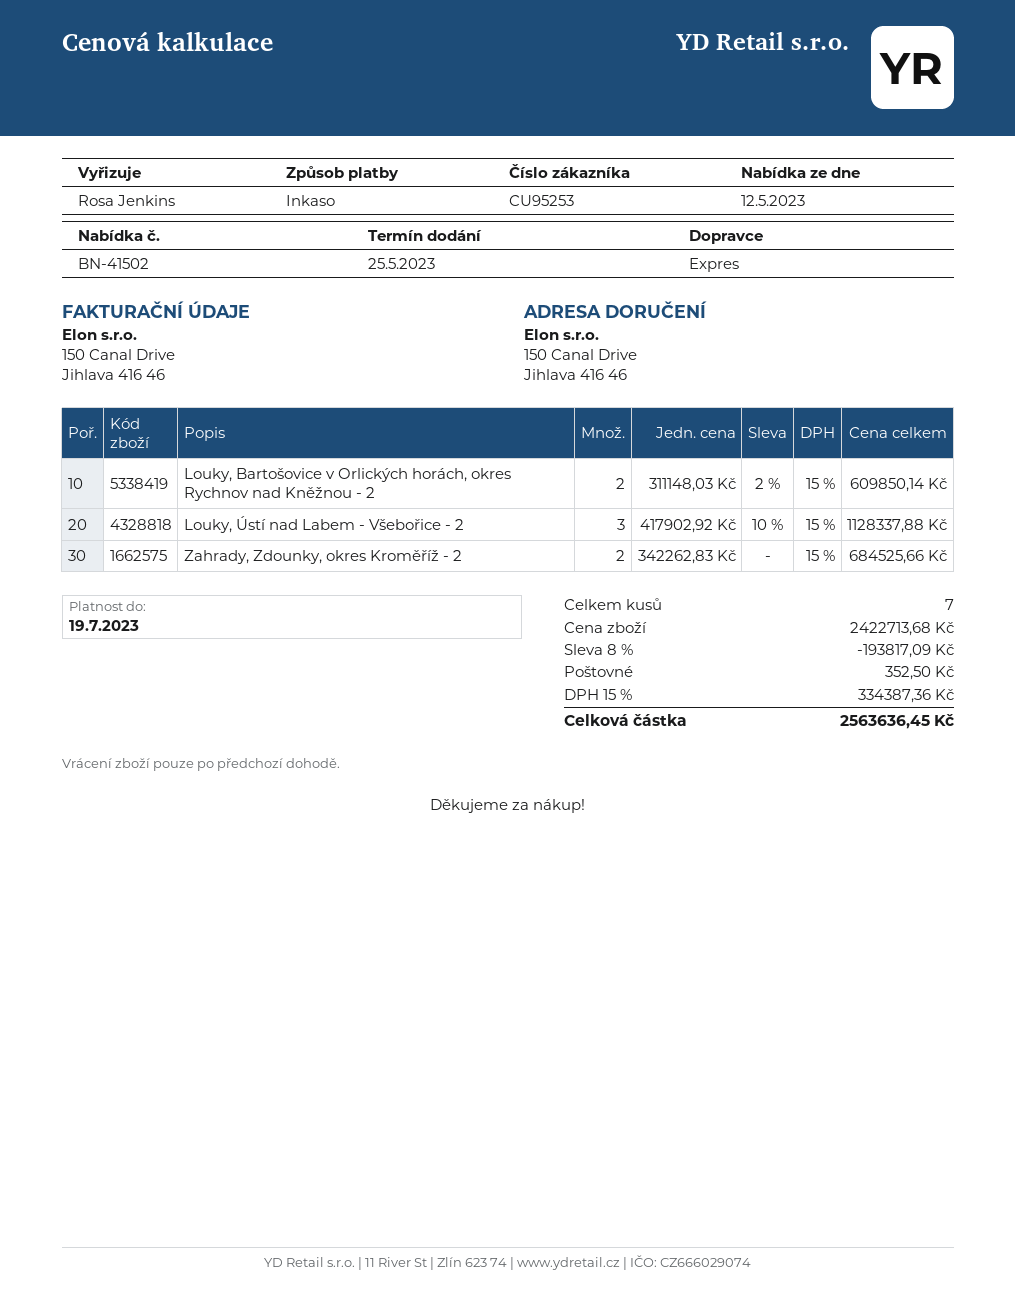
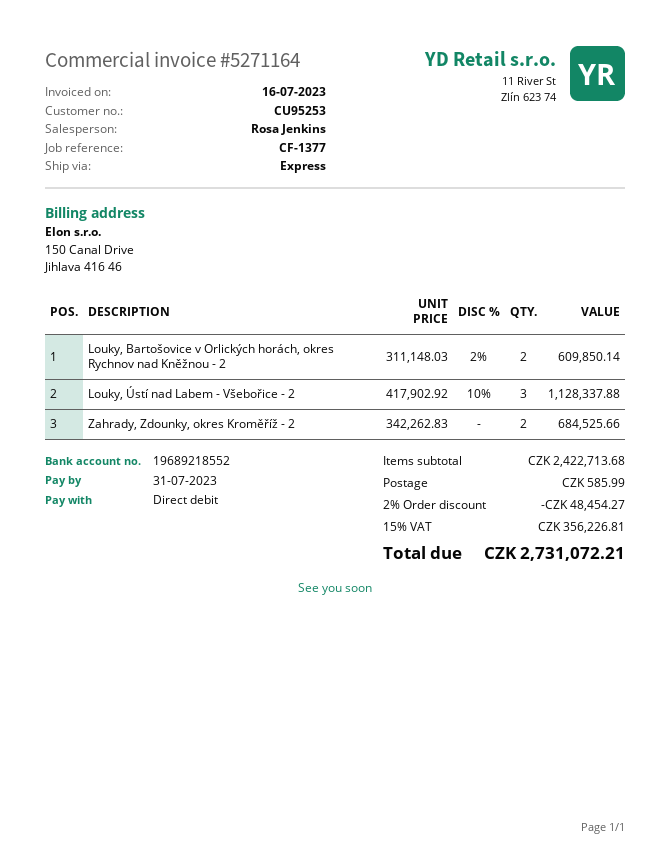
discount: 8% = 193817.09 -> 2% = 48454.27
shipping: 352.50 -> 585.99
tax: 15% = 334387.36 -> 15% = 356226.81
total: 2563636.45 -> 2731072.21

